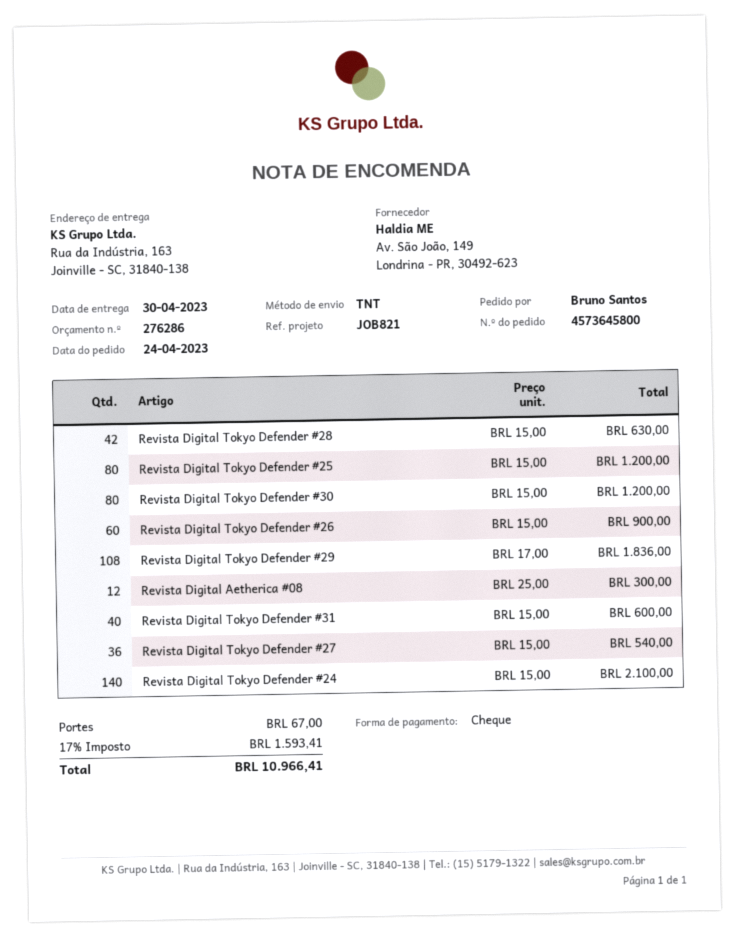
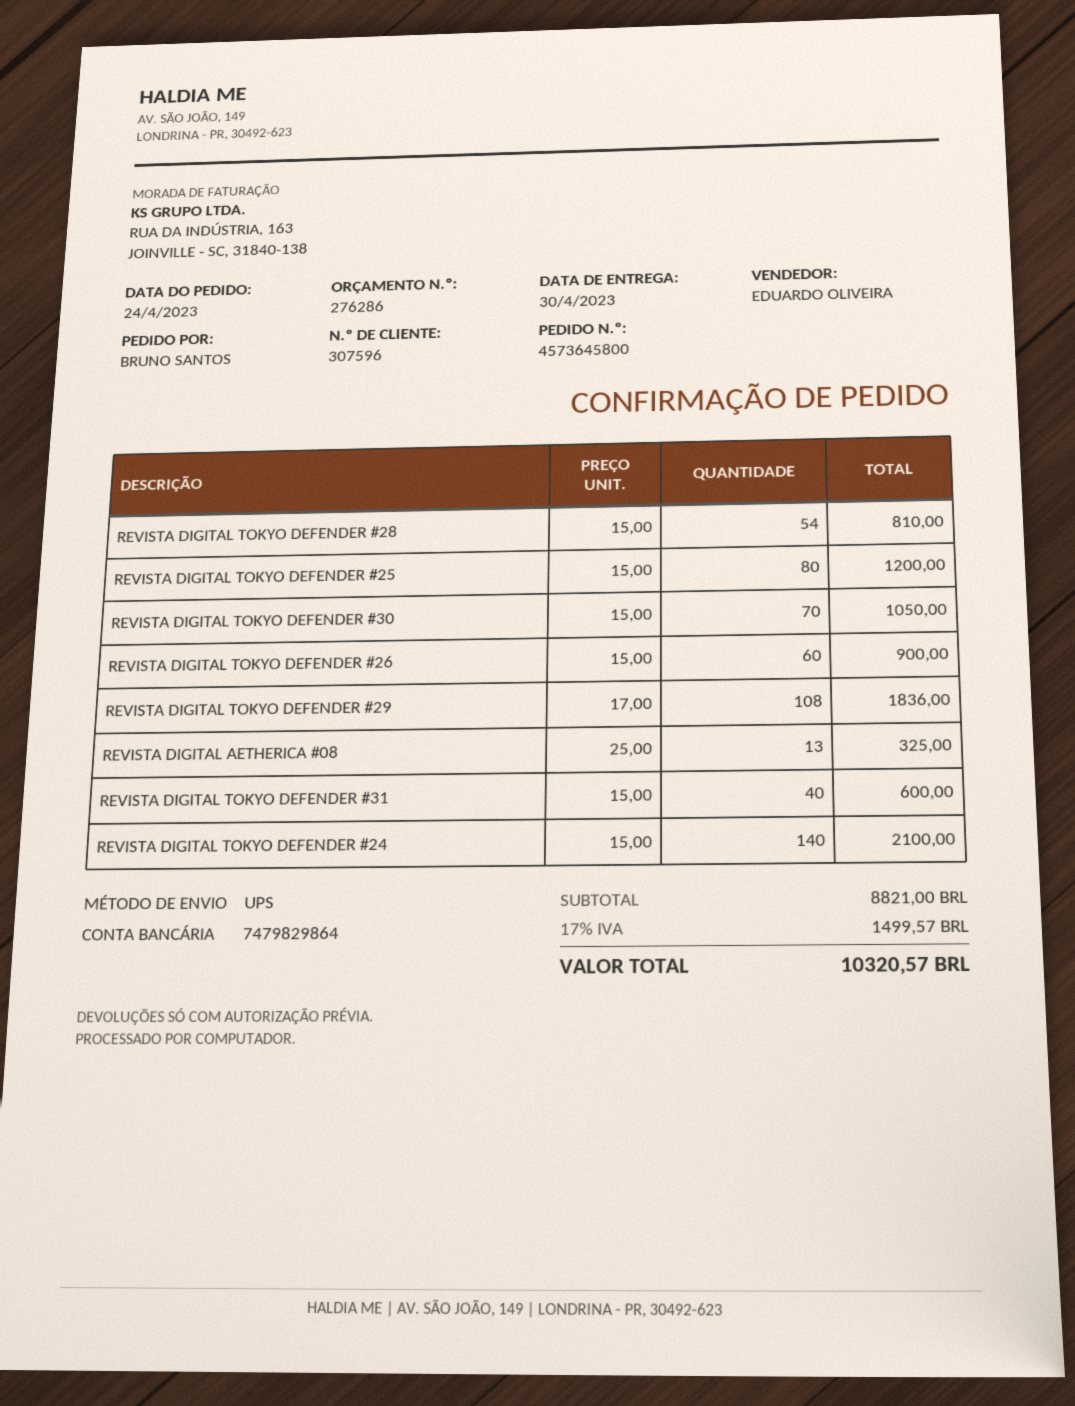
shipping method: TNT -> UPS
Revista Digital Tokyo Defender #28: 42 x 15.00 = 630.00 -> 54 x 15.00 = 810.00
Revista Digital Tokyo Defender #30: 80 x 15.00 = 1200.00 -> 70 x 15.00 = 1050.00
Revista Digital Aetherica #08: 12 x 25.00 = 300.00 -> 13 x 25.00 = 325.00
Revista Digital Tokyo Defender #27: 36 x 15.00 = 540.00 -> none
shipping: 67.00 -> none
tax: 17% = 1593.41 -> 17% = 1499.57
total: 10966.41 -> 10320.57

